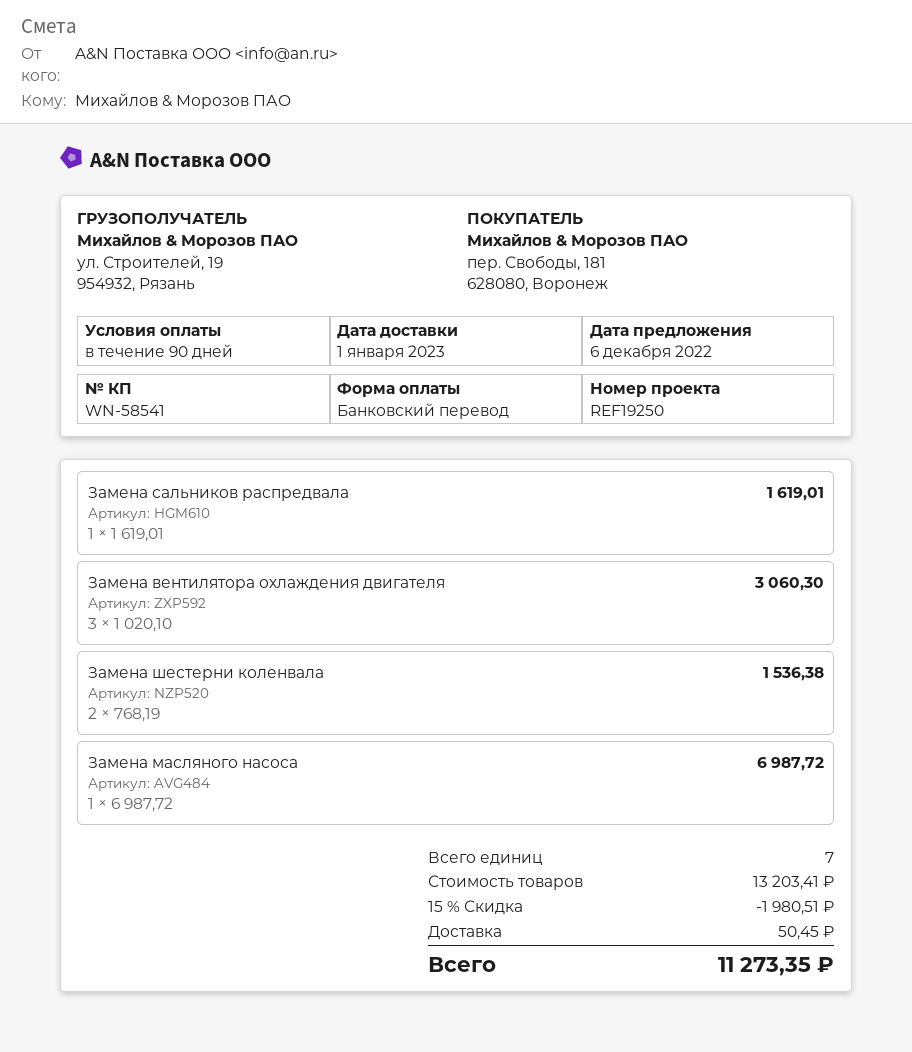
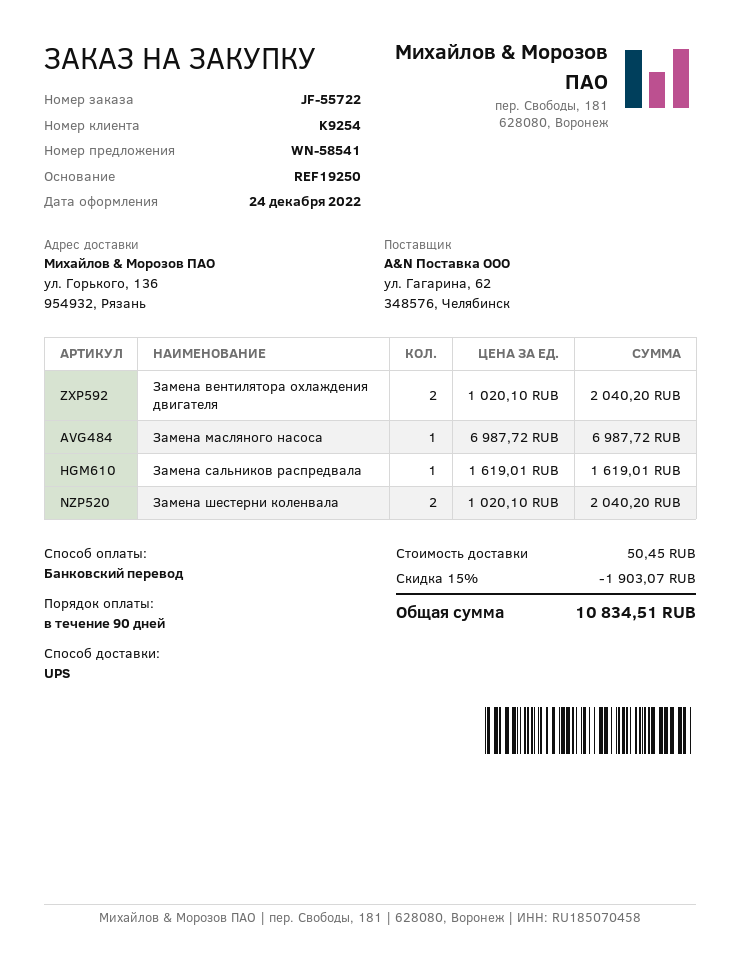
ship to: ул. Строителей, 19, 954932, Рязань -> ул. Горького, 136, 954932, Рязань
Замена вентилятора охлаждения двигателя: 3 x 1020.10 = 3060.30 -> 2 x 1020.10 = 2040.20
Замена шестерни коленвала: 2 x 768.19 = 1536.38 -> 2 x 1020.10 = 2040.20
discount: 15% = 1980.51 -> 15% = 1903.07
total: 11273.35 -> 10834.51

